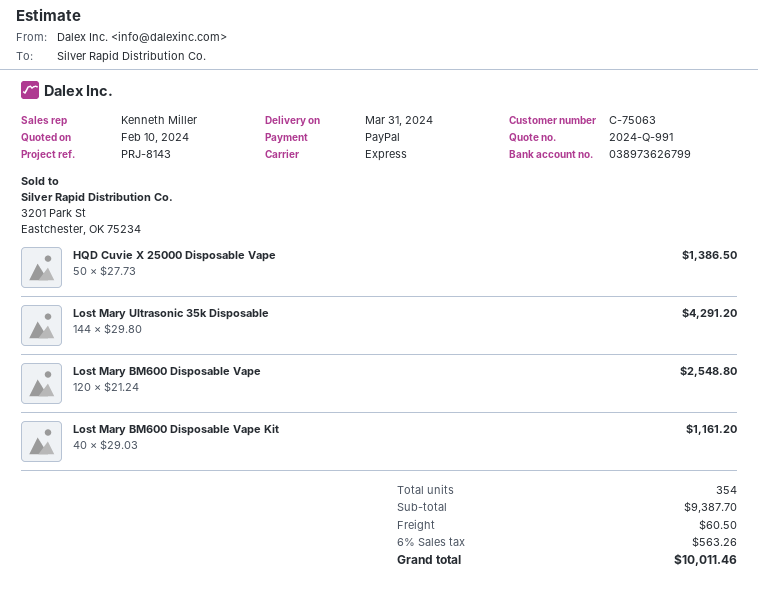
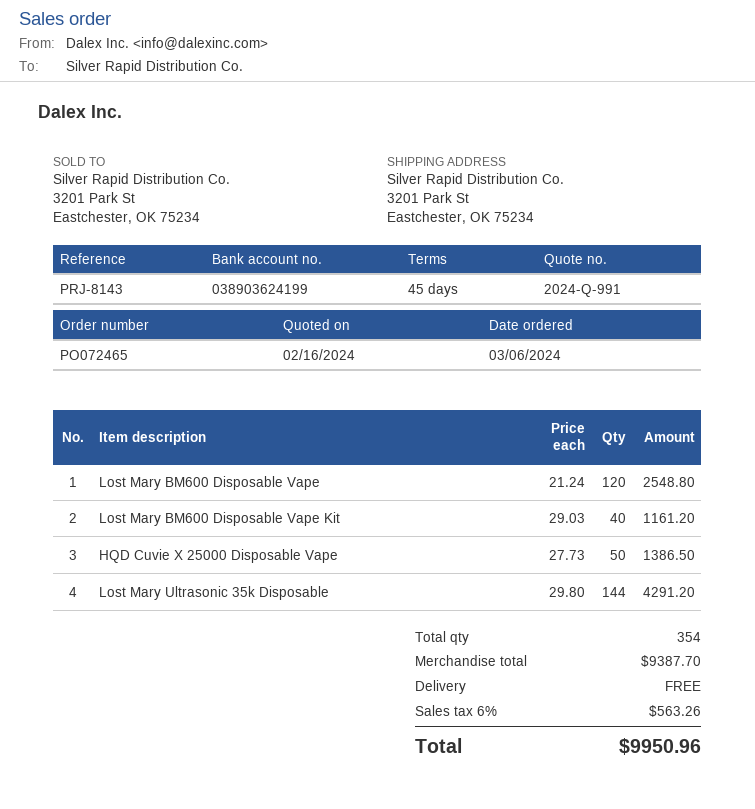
quote date: 2024-02-10 -> 2024-02-16
bank account: 038973626799 -> 038903624199
shipping: 60.50 -> 0.00
total: 10011.46 -> 9950.96

